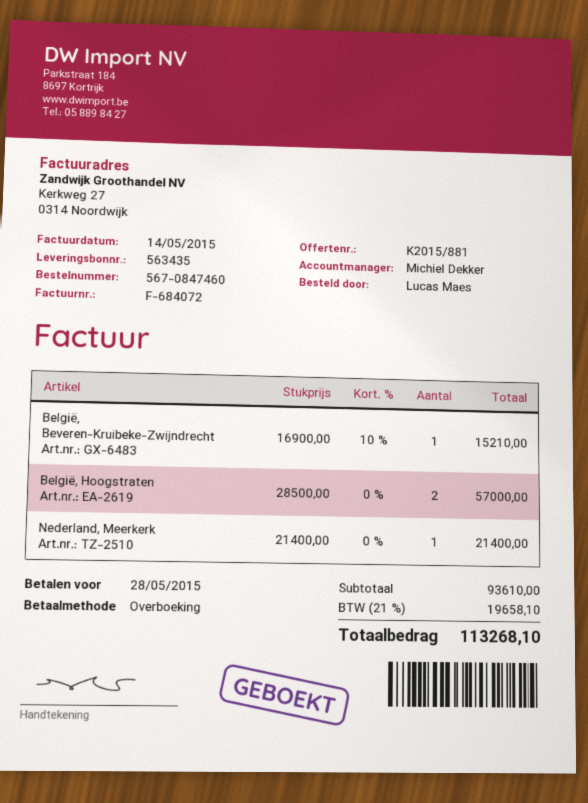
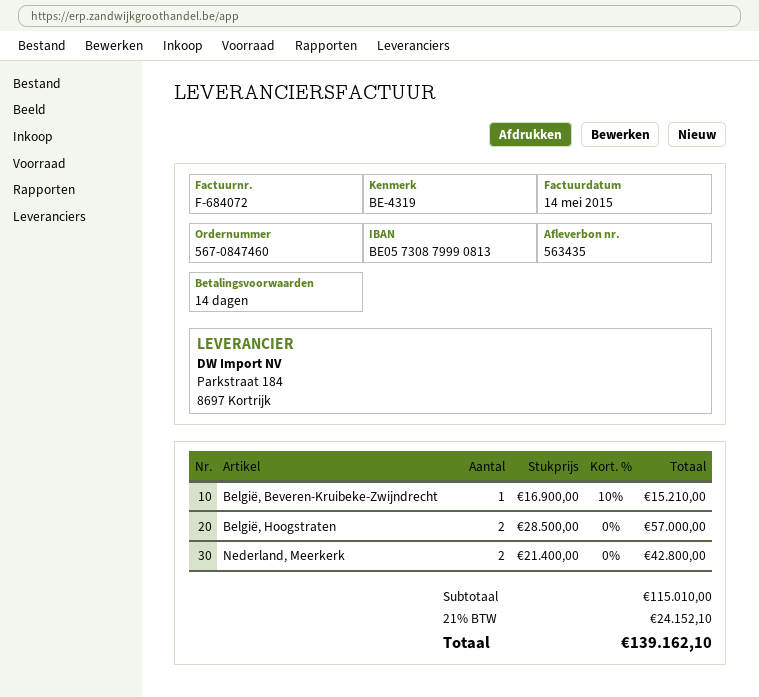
Nederland, Meerkerk: 1 x 21400.00 = 21400.00 -> 2 x 21400.00 = 42800.00
subtotal: 93610.00 -> 115010.00
tax: 21% = 19658.10 -> 21% = 24152.10
total: 113268.10 -> 139162.10

